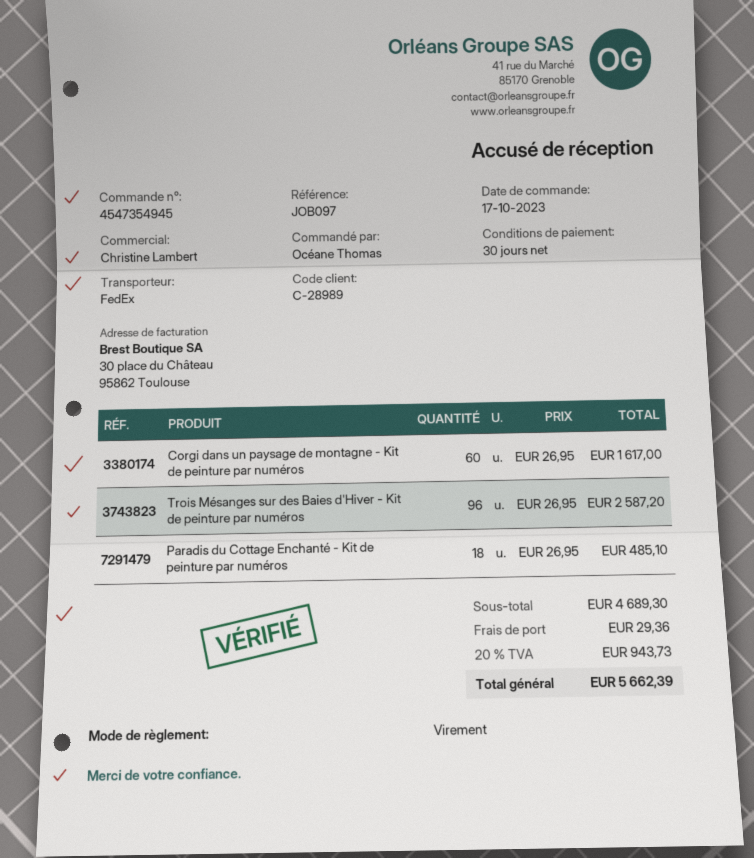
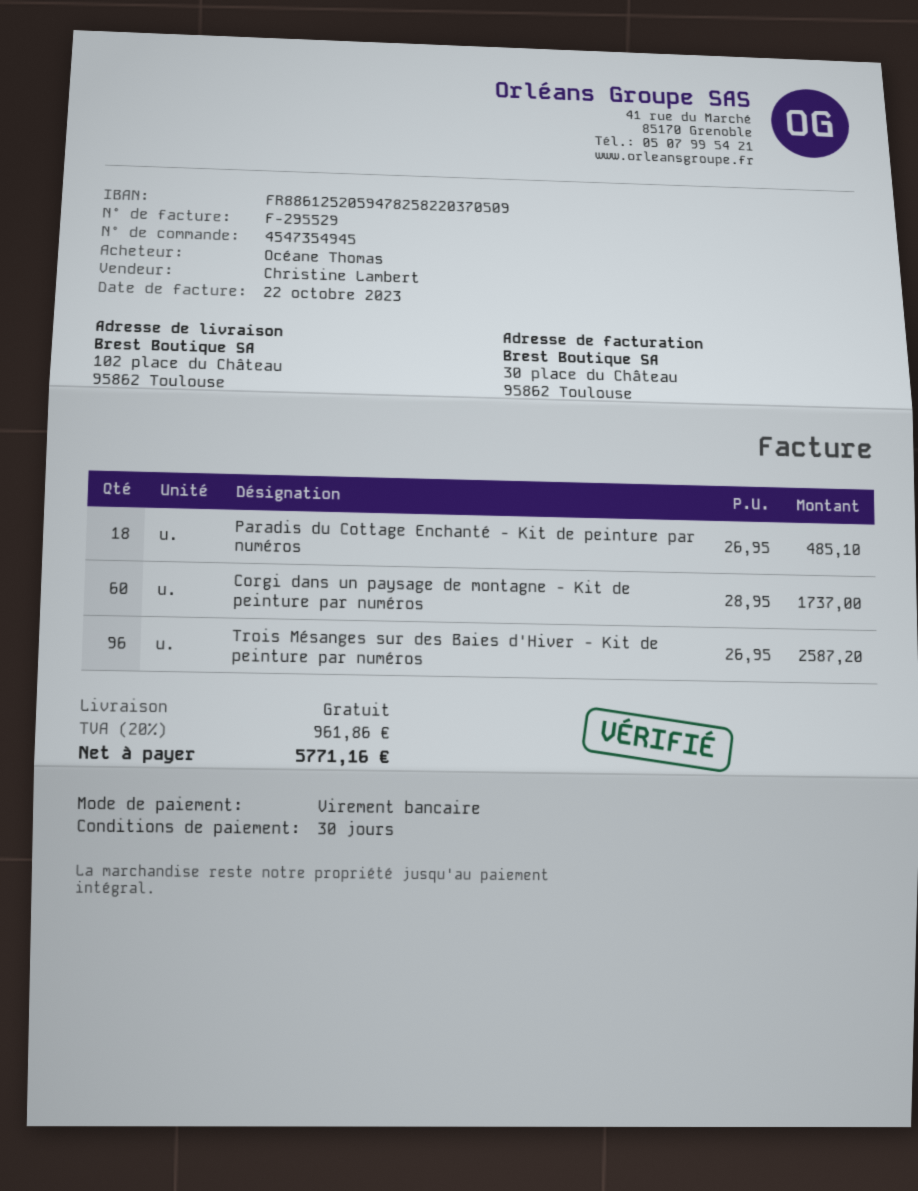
Corgi dans un paysage de montagne - Kit de peinture par numéros: 60 x 26.95 = 1617.00 -> 60 x 28.95 = 1737.00
shipping: 29.36 -> 0.00
tax: 20% = 943.73 -> 20% = 961.86
total: 5662.39 -> 5771.16

